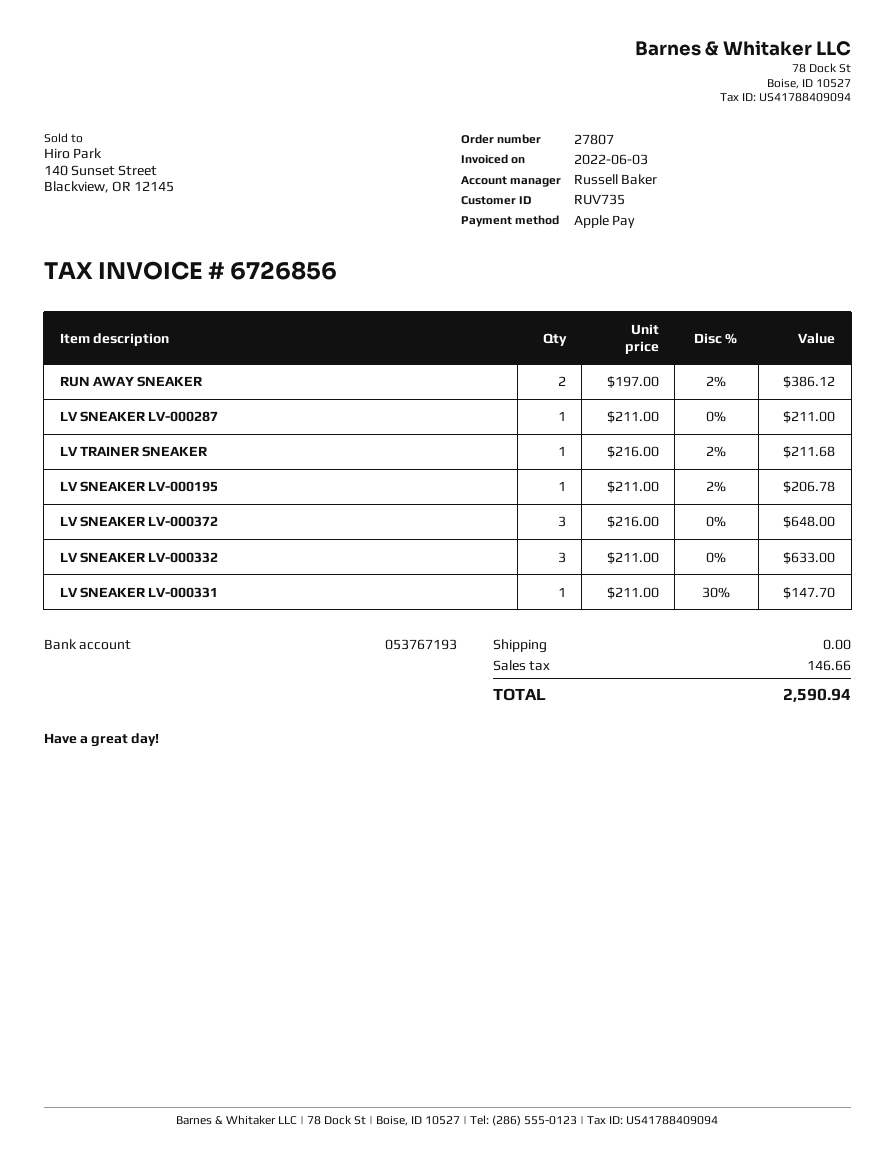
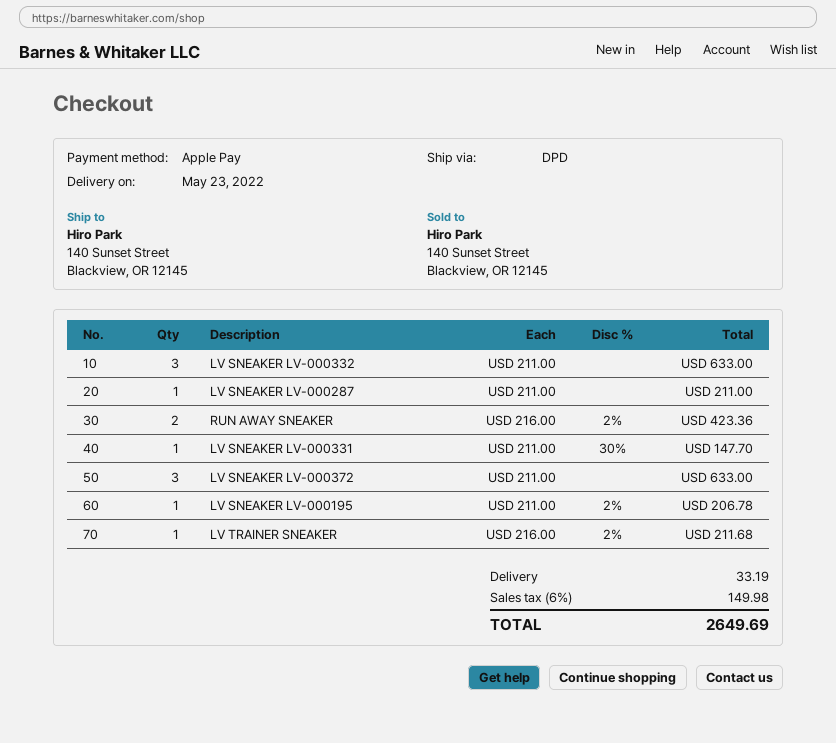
RUN AWAY SNEAKER: 2 x 197.00 - 2% = 386.12 -> 2 x 216.00 - 2% = 423.36
LV SNEAKER LV-000372: 3 x 216.00 = 648.00 -> 3 x 211.00 = 633.00
shipping: 0.00 -> 33.19
tax: 146.66 -> 149.98
total: 2590.94 -> 2649.69

